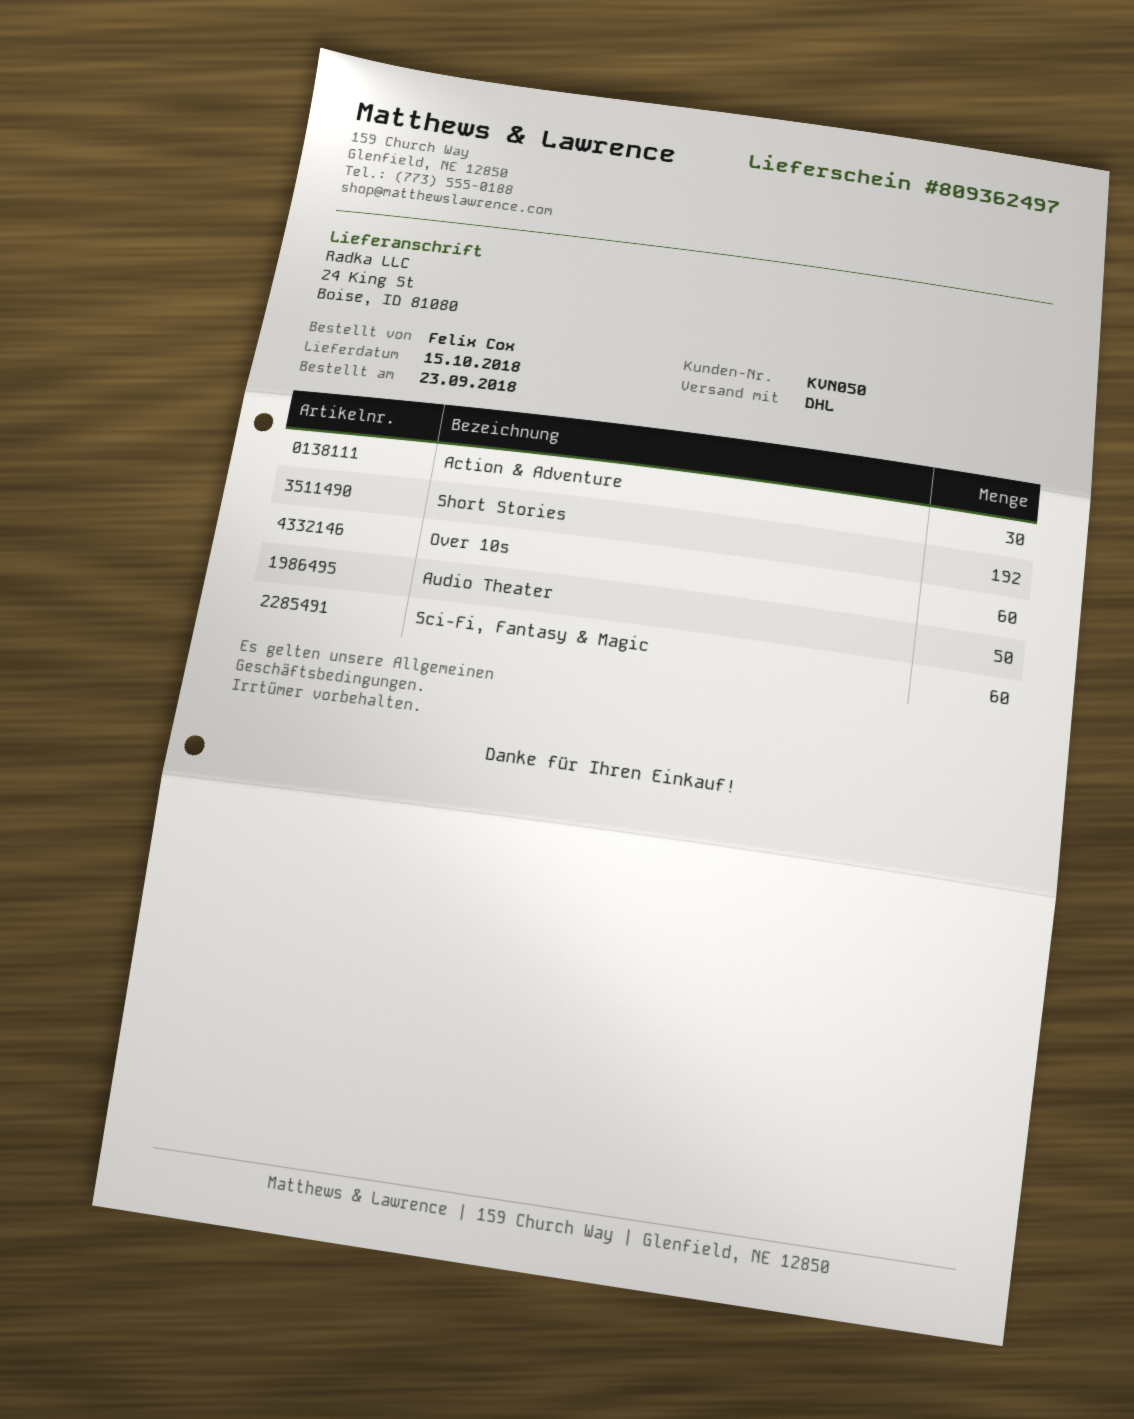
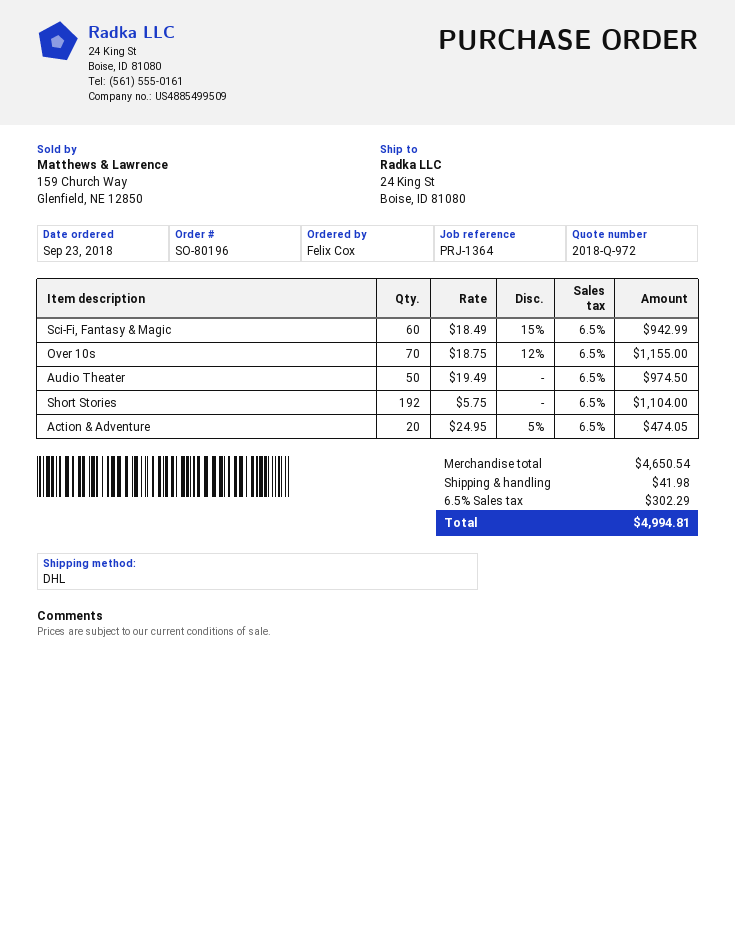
Action & Adventure: 30 -> 20
Over 10s: 60 -> 70

